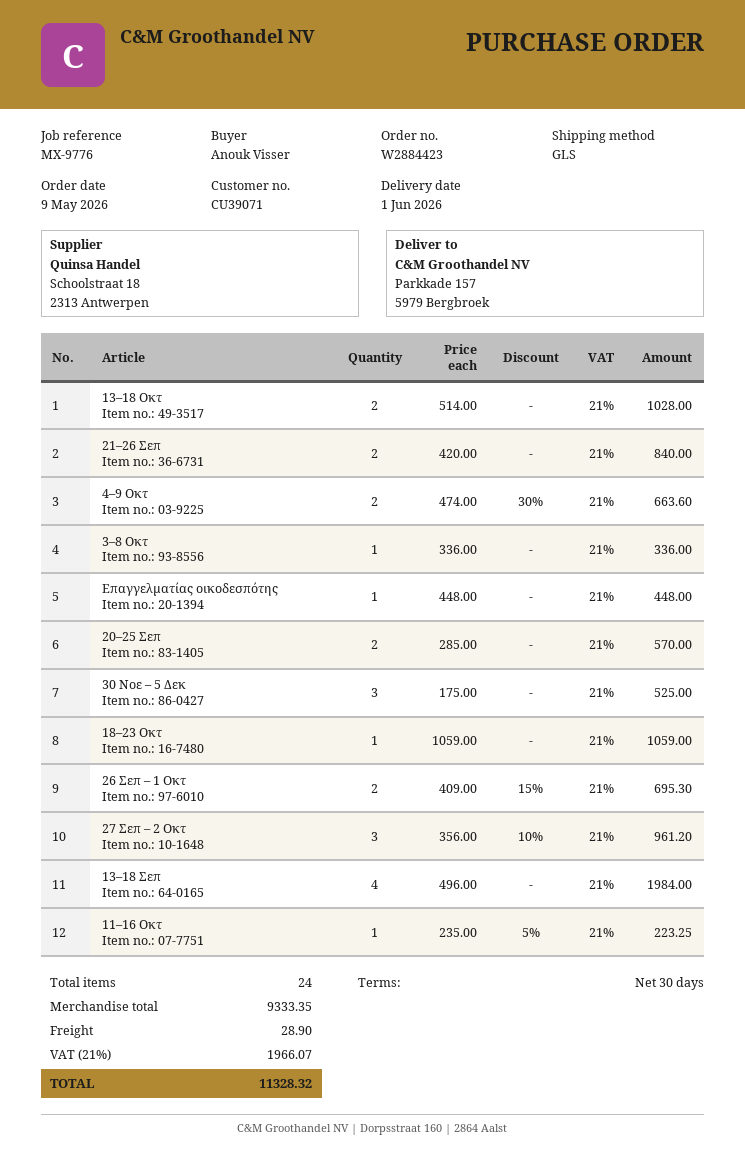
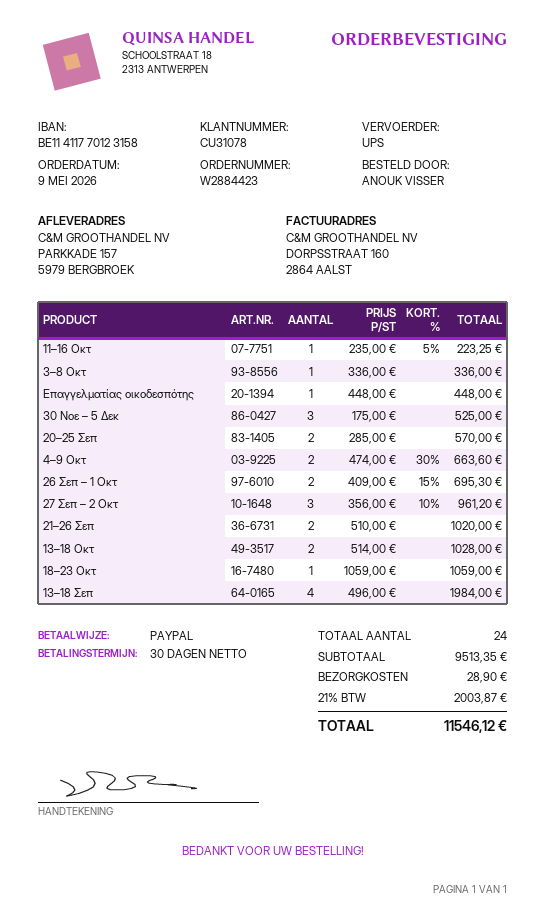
customer number: CU39071 -> CU31078
shipping method: GLS -> UPS
21–26 Σεπ: 2 x 420.00 = 840.00 -> 2 x 510.00 = 1020.00
subtotal: 9333.35 -> 9513.35
tax: 21% = 1966.07 -> 21% = 2003.87
total: 11328.32 -> 11546.12

